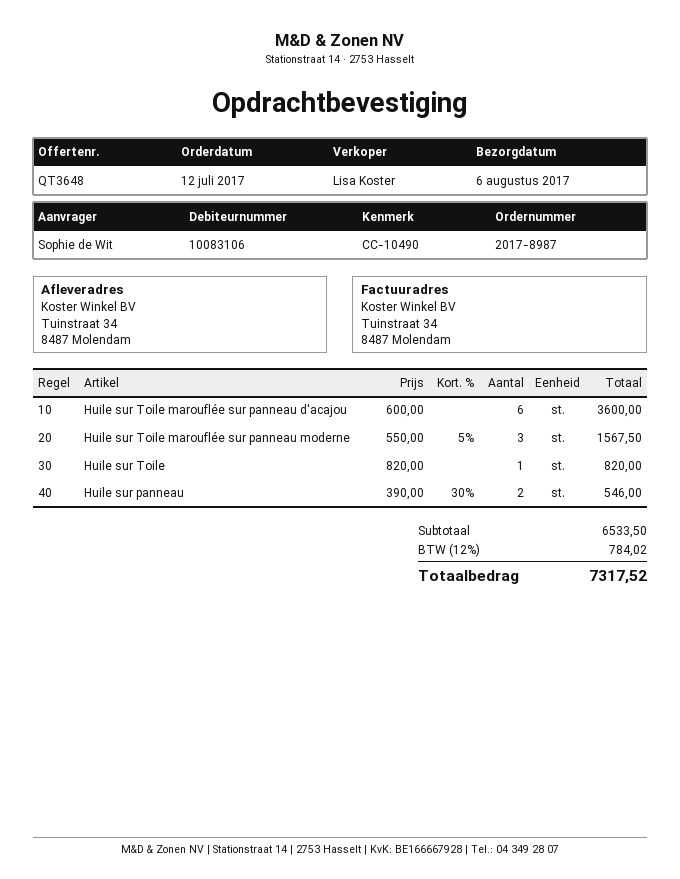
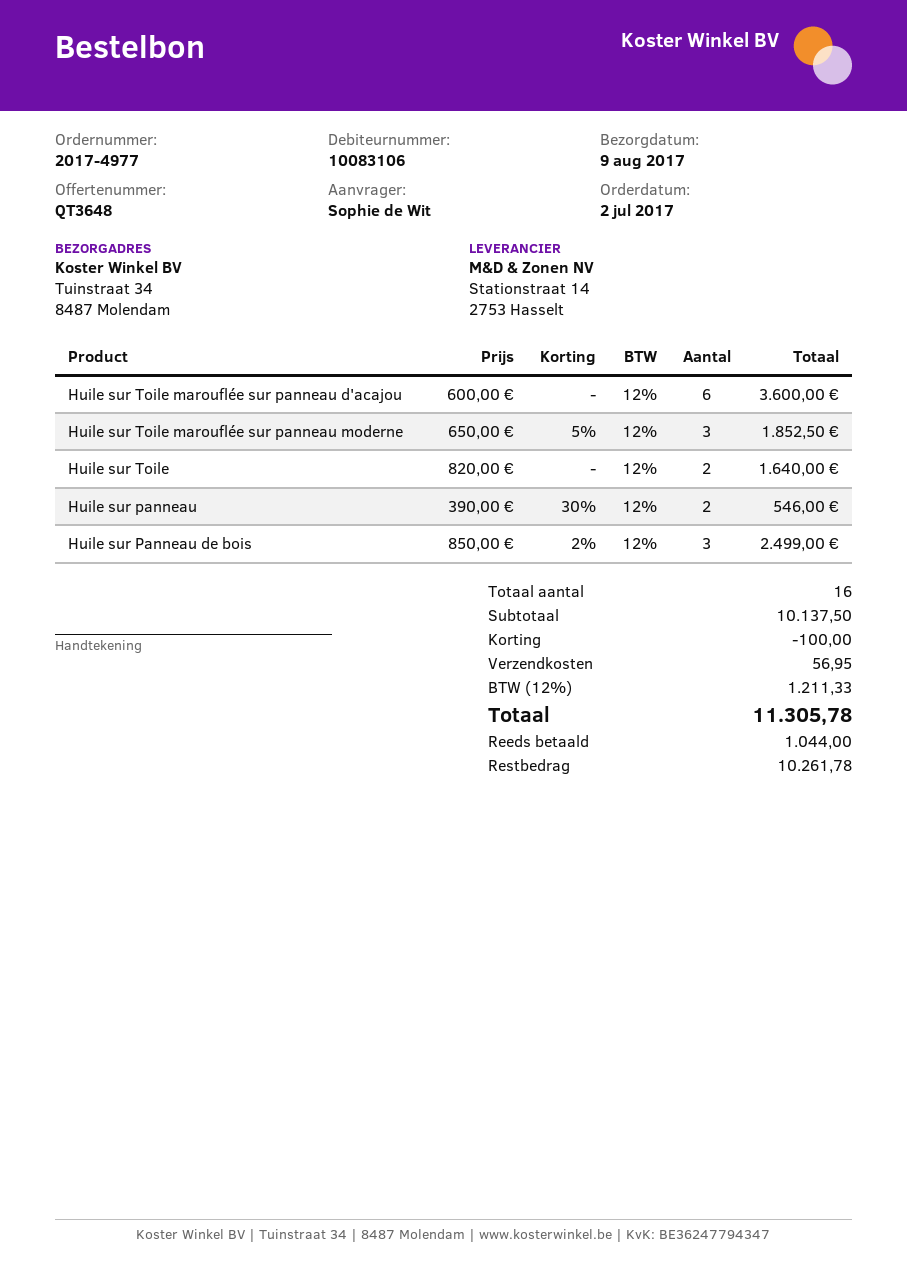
order number: 2017-8987 -> 2017-4977
order date: 2017-07-12 -> 2017-07-02
delivery date: 2017-08-06 -> 2017-08-09
Huile sur Toile marouflée sur panneau moderne: 3 x 550.00 - 5% = 1567.50 -> 3 x 650.00 - 5% = 1852.50
Huile sur Toile: 1 x 820.00 = 820.00 -> 2 x 820.00 = 1640.00
Huile sur Panneau de bois: none -> 3 x 850.00 - 2% = 2499.00
subtotal: 6533.50 -> 10137.50
discount: none -> 100.00
shipping: none -> 56.95
tax: 12% = 784.02 -> 12% = 1211.33
total: 7317.52 -> 11305.78

